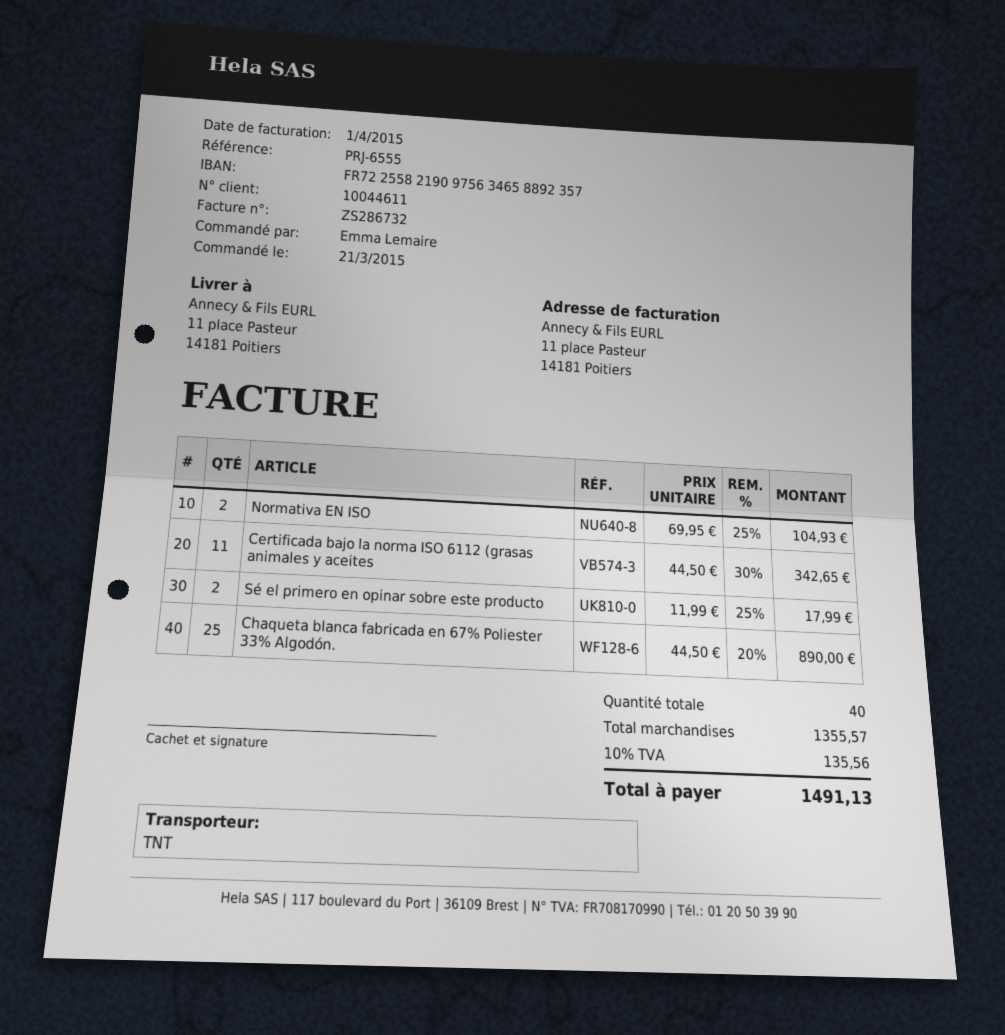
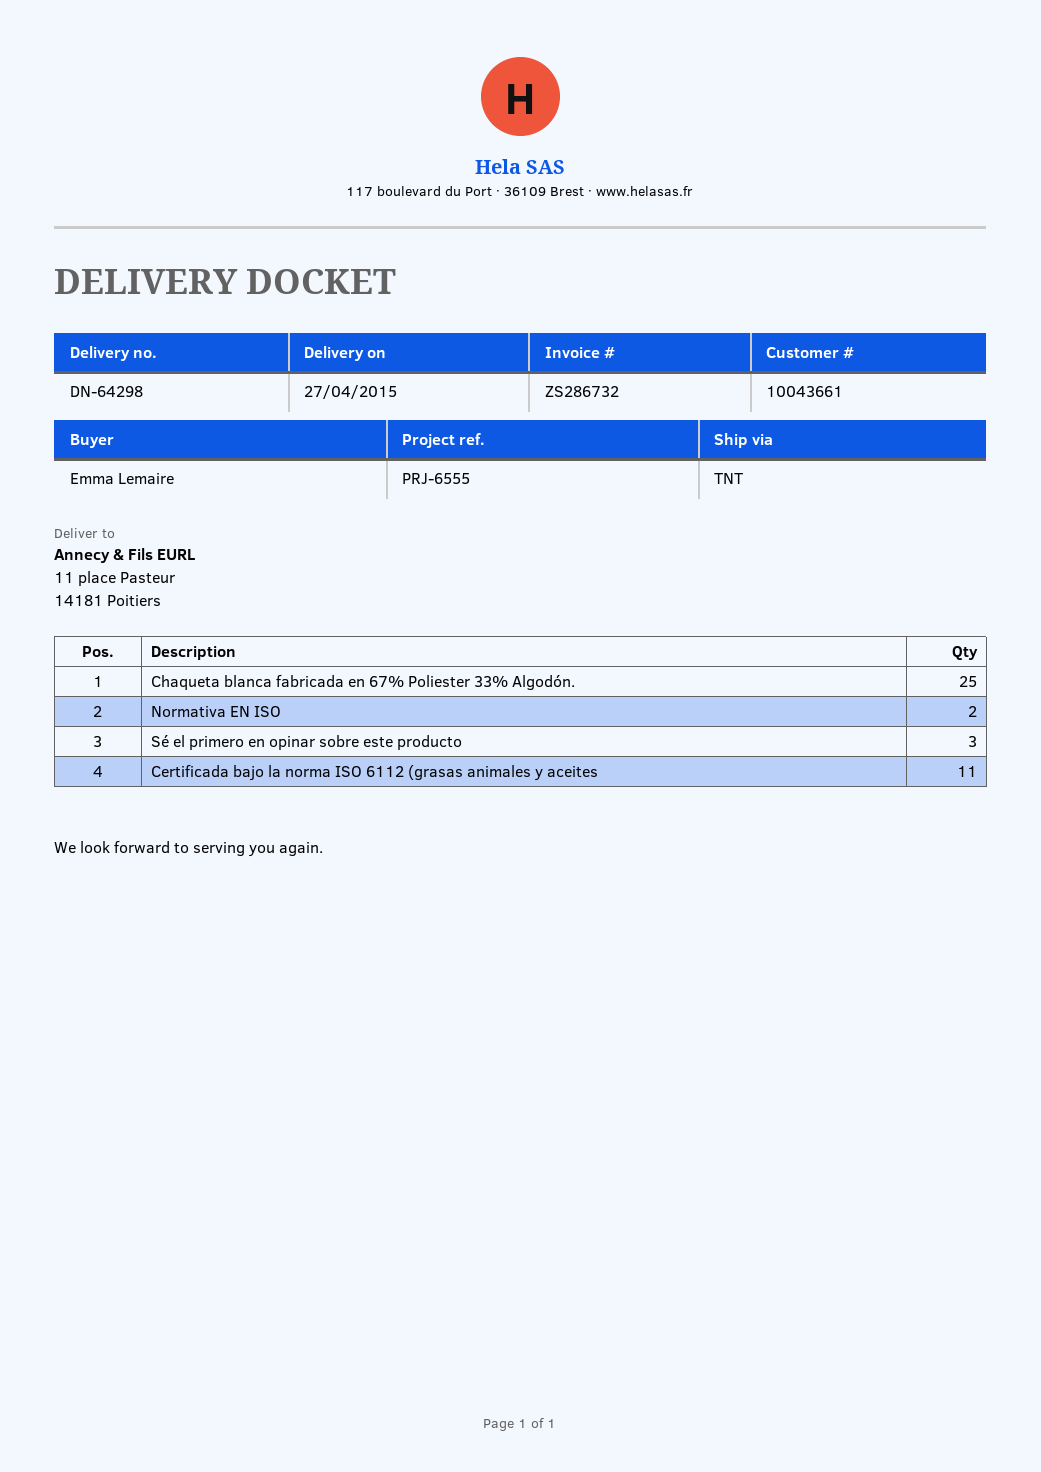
customer number: 10044611 -> 10043661
Sé el primero en opinar sobre este producto: 2 -> 3

